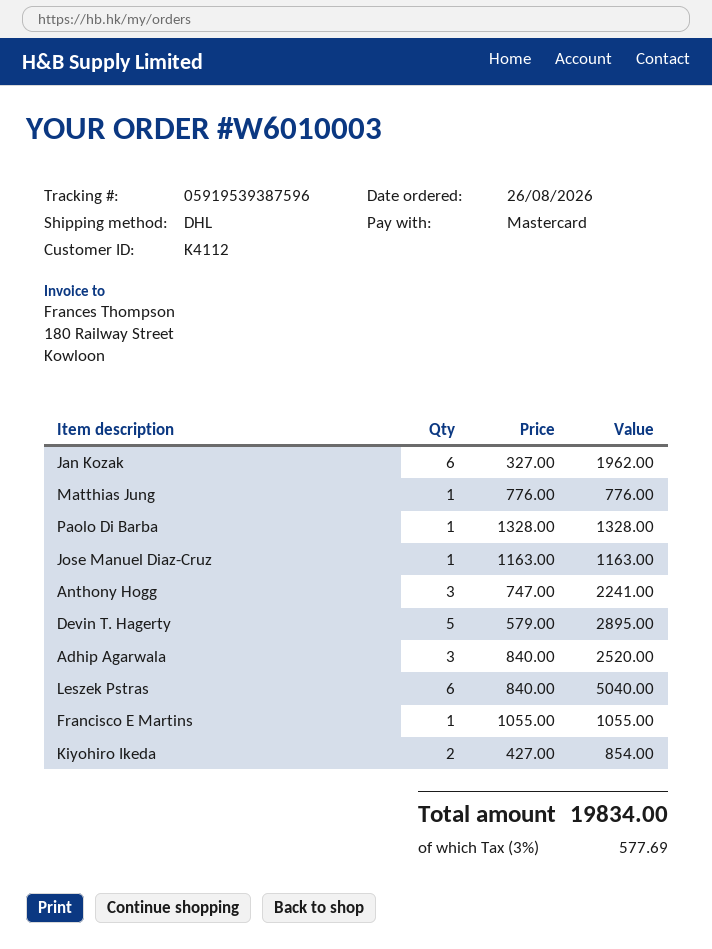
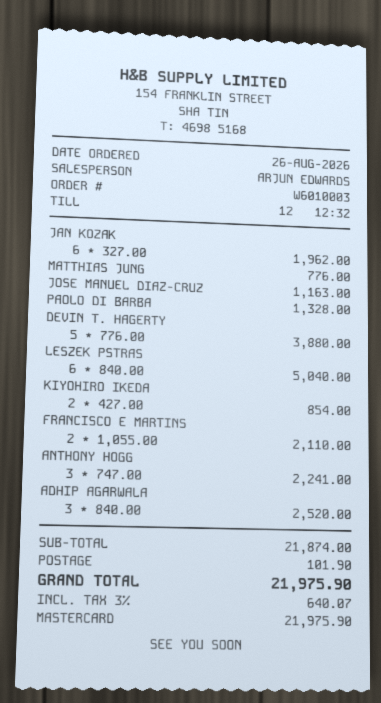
Devin T. Hagerty: 5 x 579.00 = 2895.00 -> 5 x 776.00 = 3880.00
Francisco E Martins: 1 x 1055.00 = 1055.00 -> 2 x 1055.00 = 2110.00
shipping: none -> 101.90
tax: 3% = 577.69 -> 3% = 640.07
total: 19834.00 -> 21975.90

